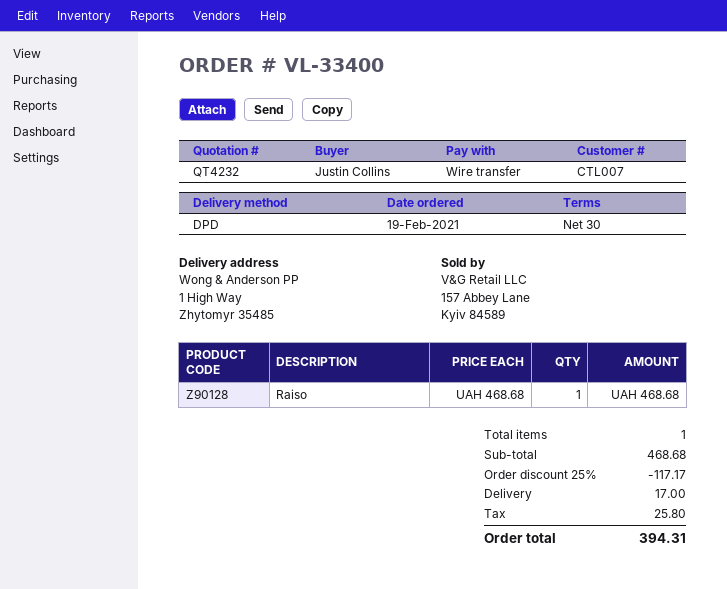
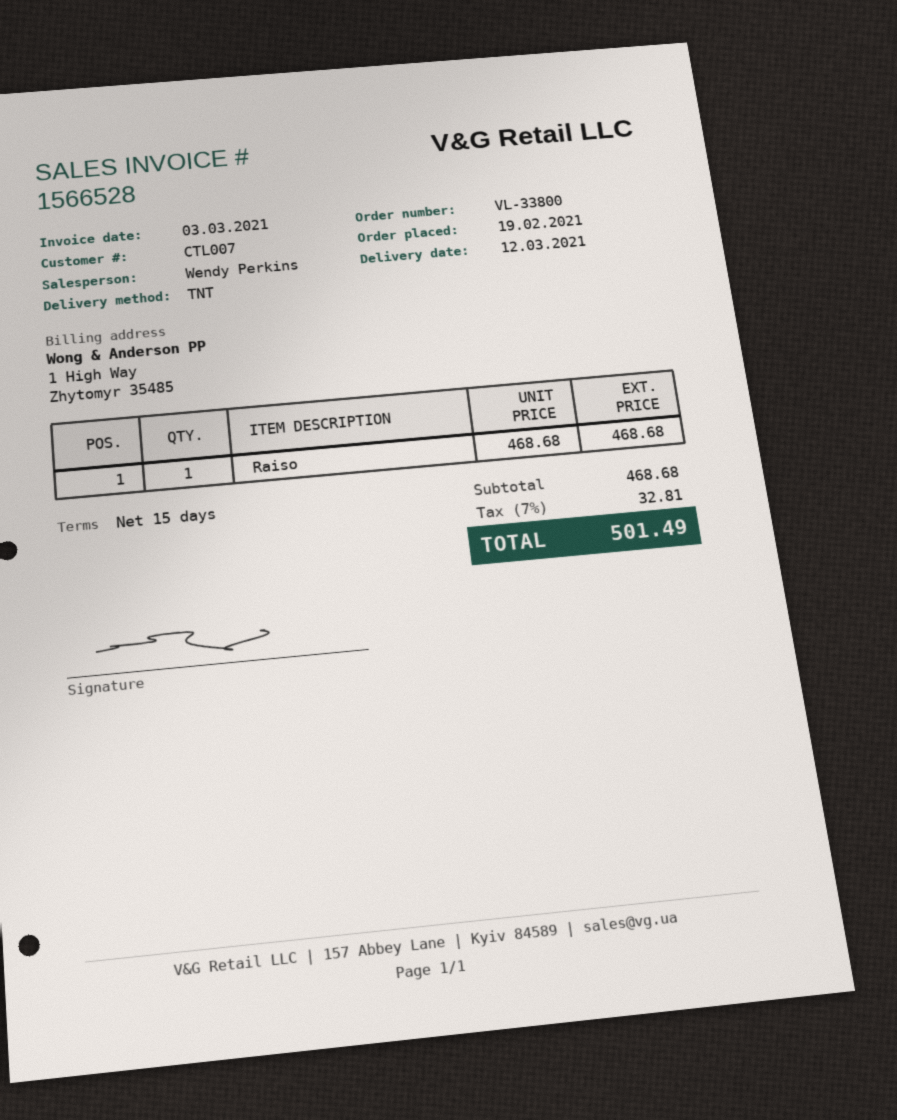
order number: VL-33400 -> VL-33800
payment terms: 30 days -> 15 days
shipping method: DPD -> TNT
discount: 25% = 117.17 -> none
shipping: 17.00 -> none
tax: 25.80 -> 32.81
total: 394.31 -> 501.49

